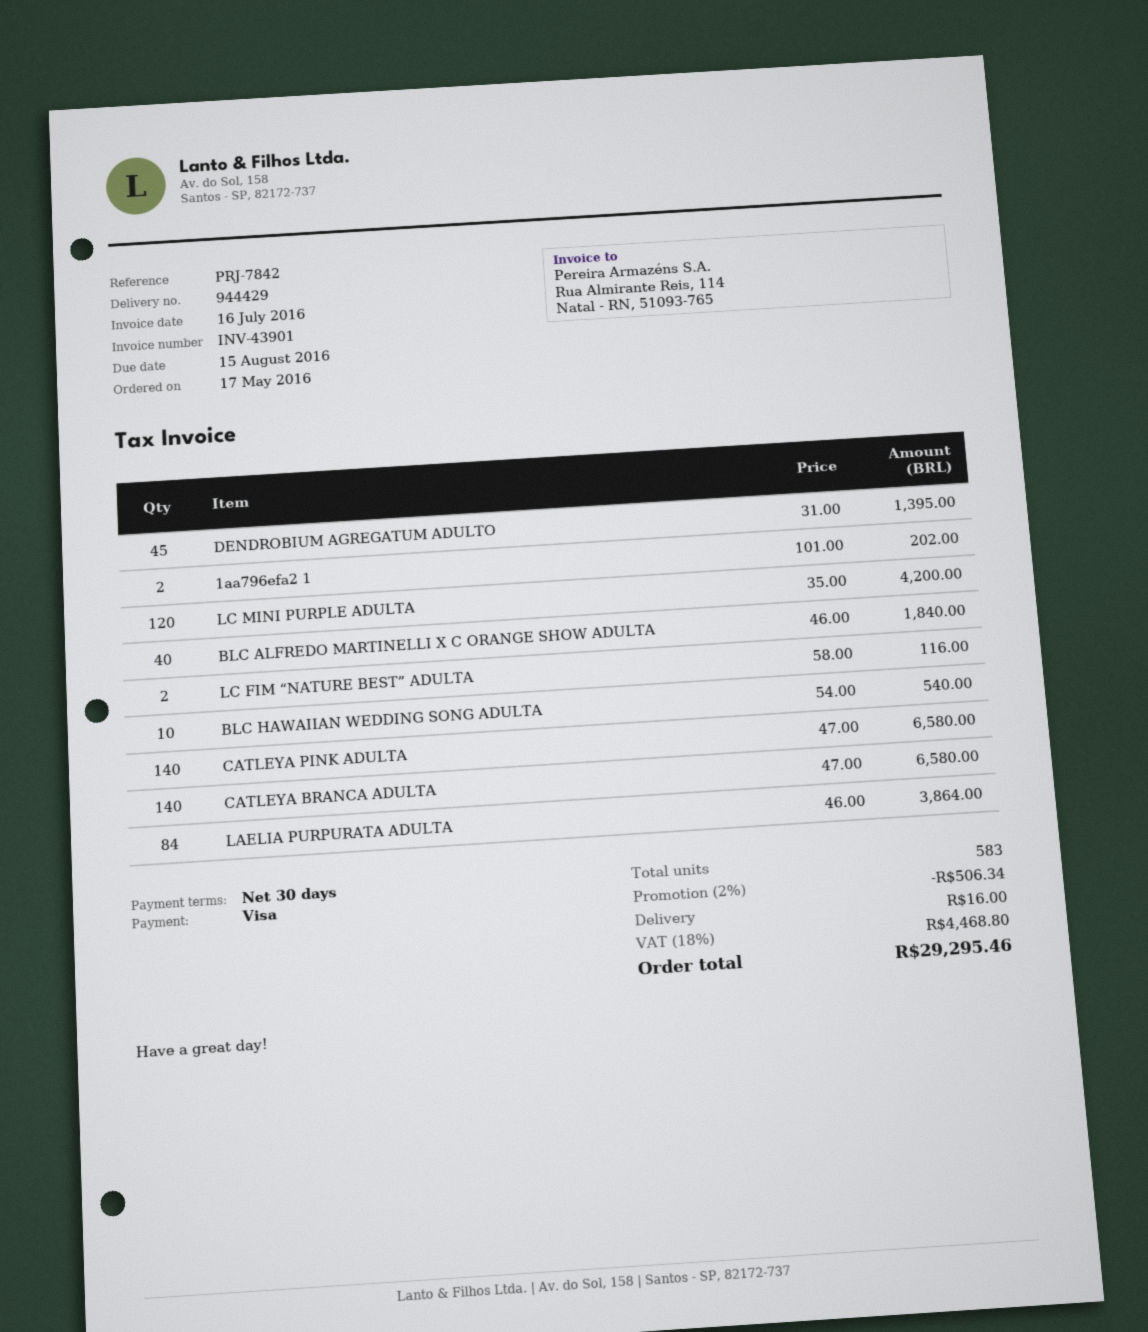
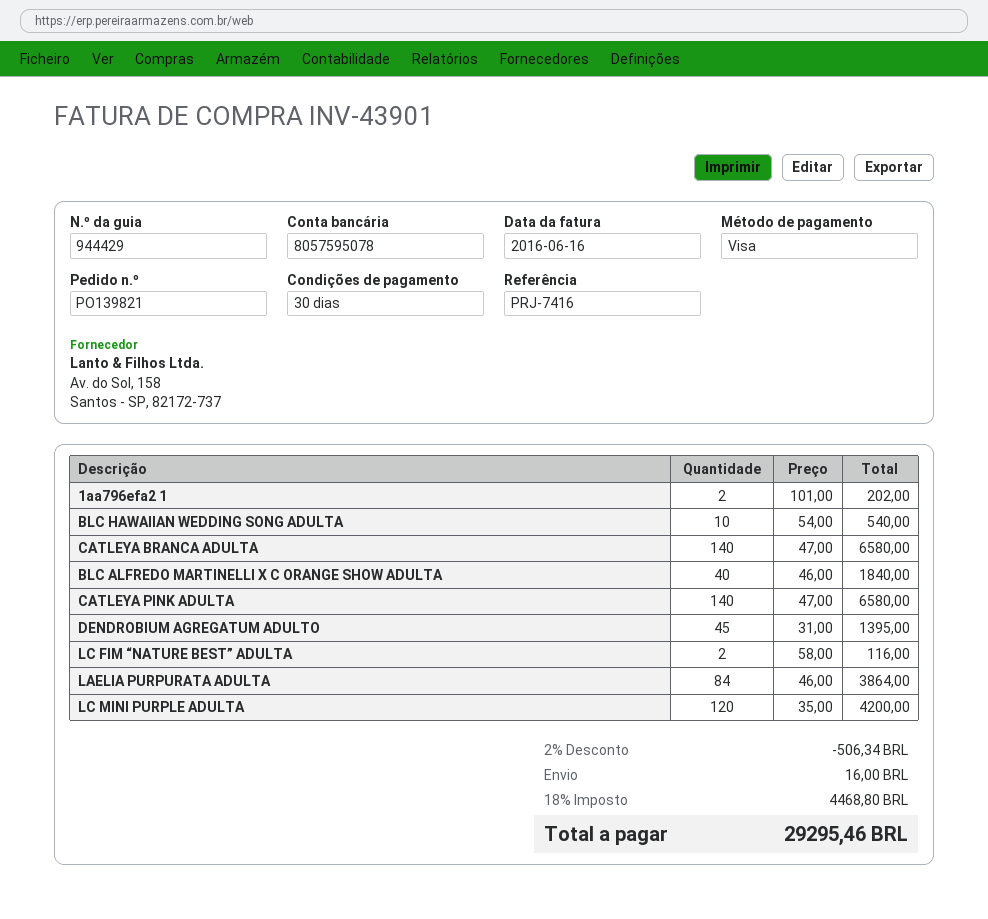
invoice date: 2016-07-16 -> 2016-06-16
reference: PRJ-7842 -> PRJ-7416

